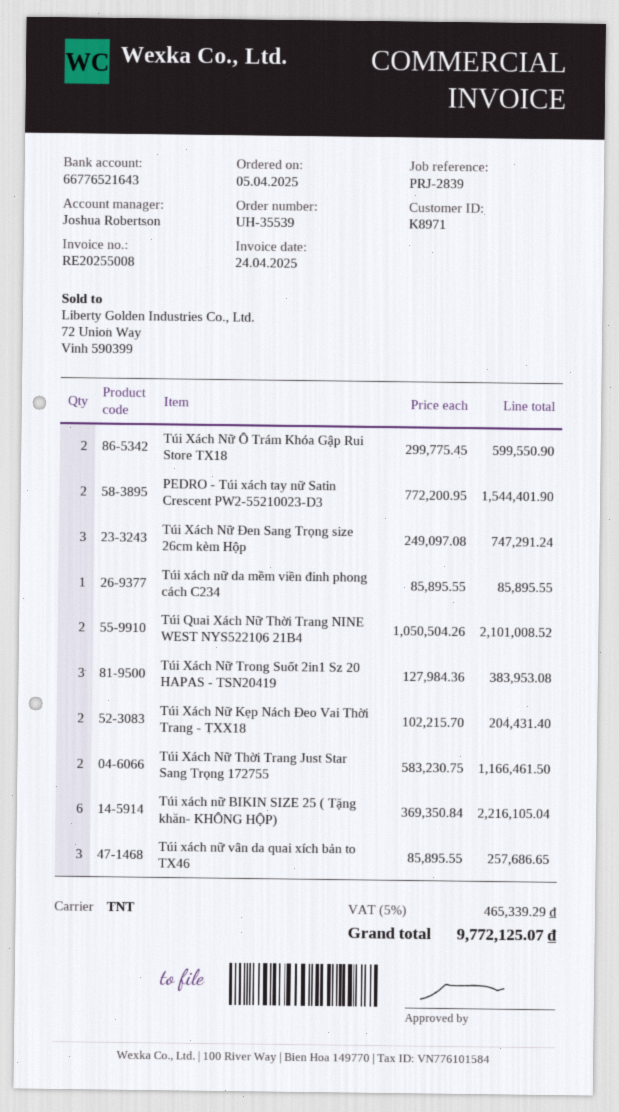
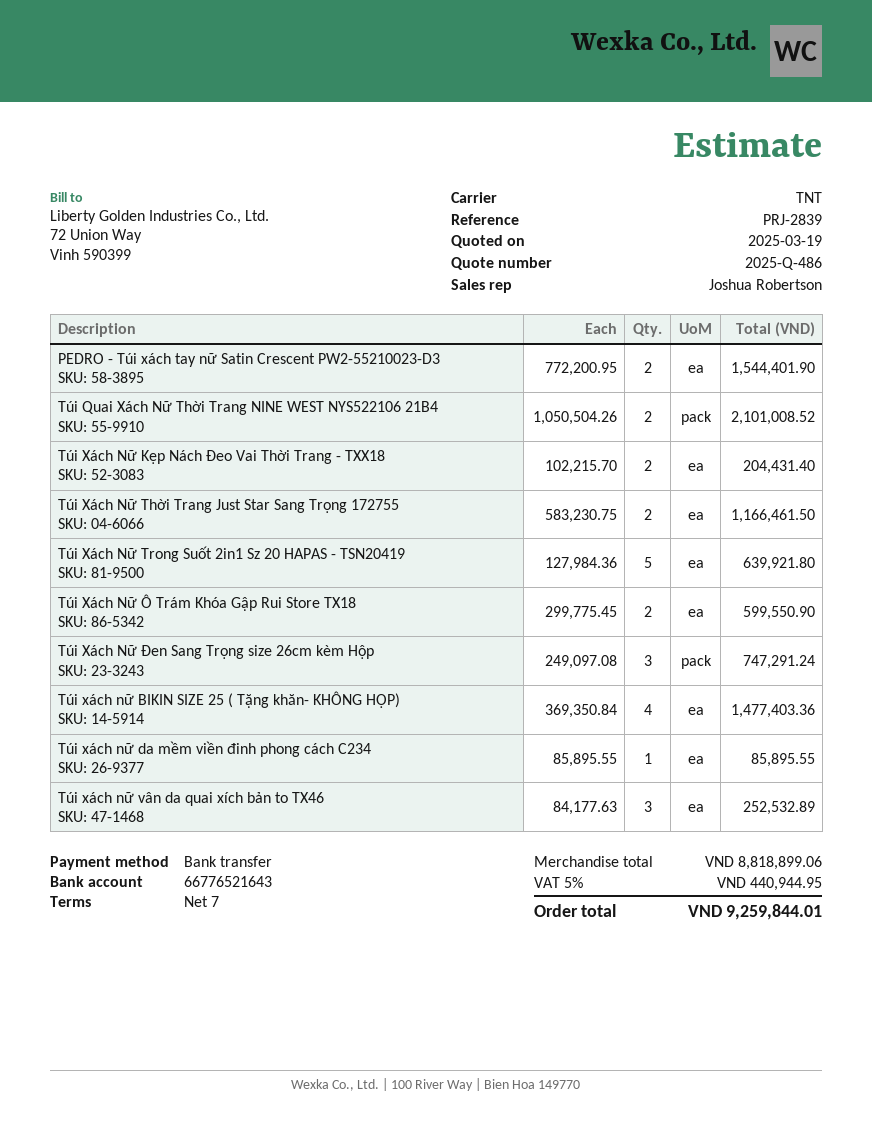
Túi Xách Nữ Trong Suốt 2in1 Sz 20 HAPAS - TSN20419: 3 x 127984.36 = 383953.08 -> 5 x 127984.36 = 639921.80
Túi xách nữ BIKIN SIZE 25 ( Tặng khăn- KHÔNG HỘP): 6 x 369350.84 = 2216105.04 -> 4 x 369350.84 = 1477403.36
Túi xách nữ vân da quai xích bản to TX46: 3 x 85895.55 = 257686.65 -> 3 x 84177.63 = 252532.89
tax: 5% = 465339.29 -> 5% = 440944.95
total: 9772125.07 -> 9259844.01

